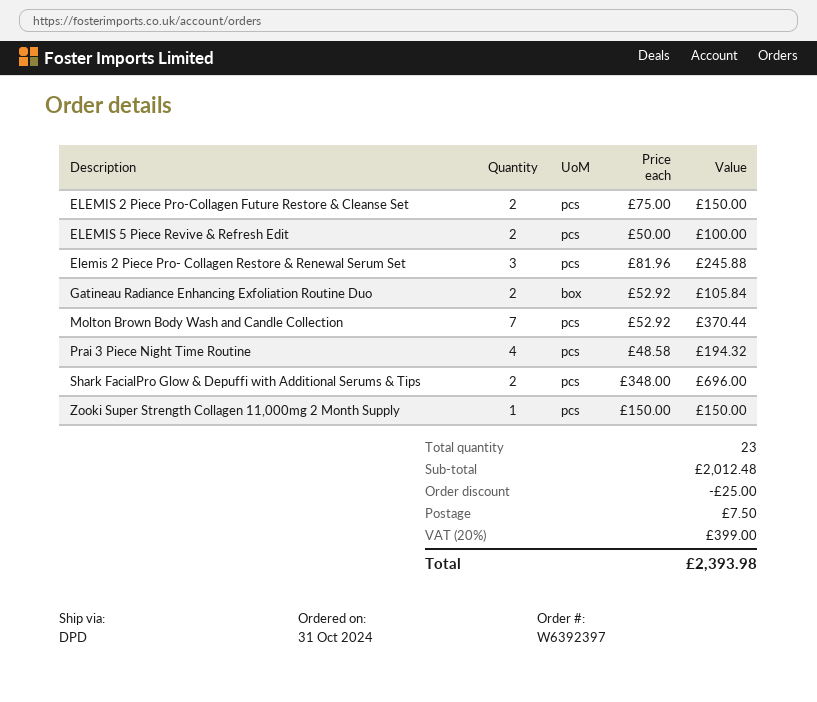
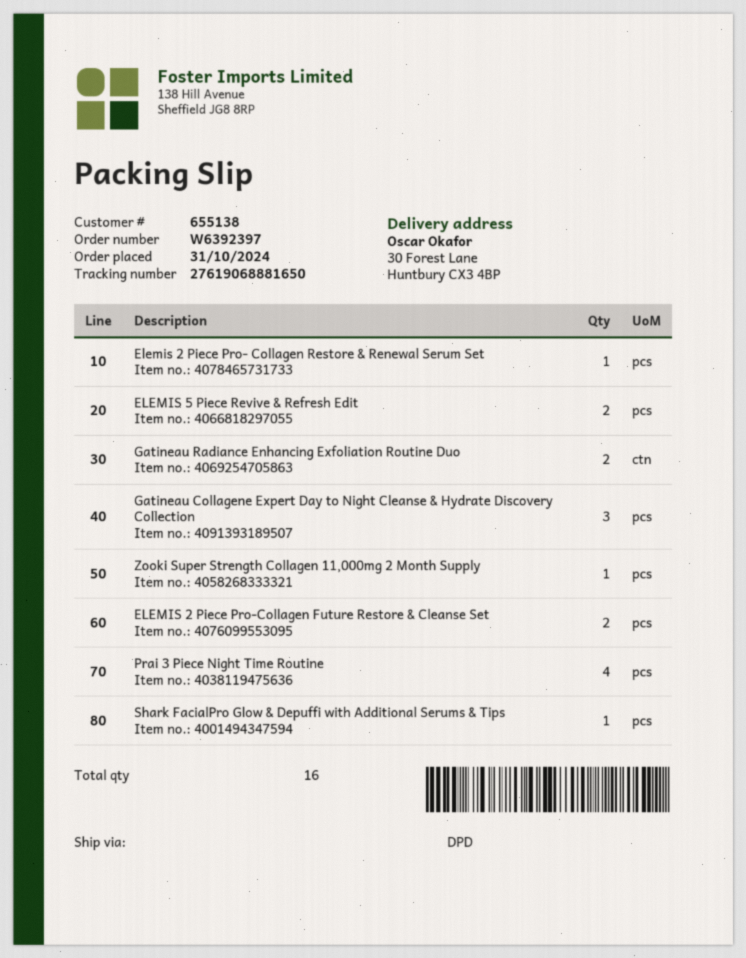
Elemis 2 Piece Pro- Collagen Restore & Renewal Serum Set: 3 -> 1
Molton Brown Body Wash and Candle Collection: 7 -> none
Shark FacialPro Glow & Depuffi with Additional Serums & Tips: 2 -> 1
Gatineau Collagene Expert Day to Night Cleanse & Hydrate Discovery Collection: none -> 3
total quantity: 23 -> 16

